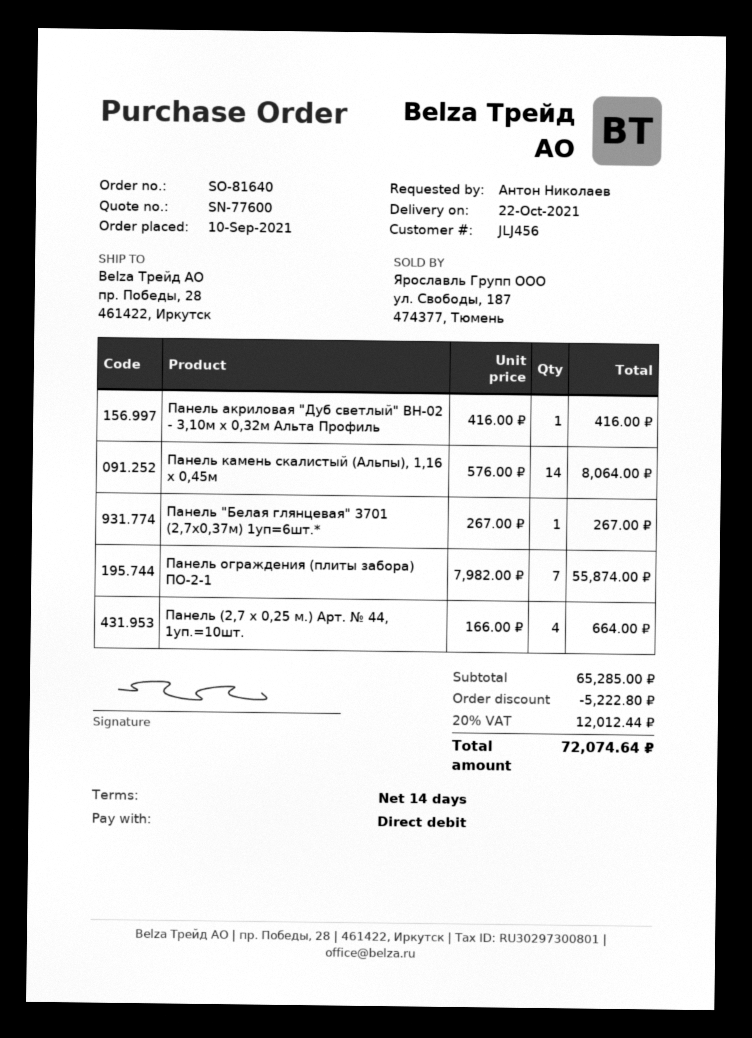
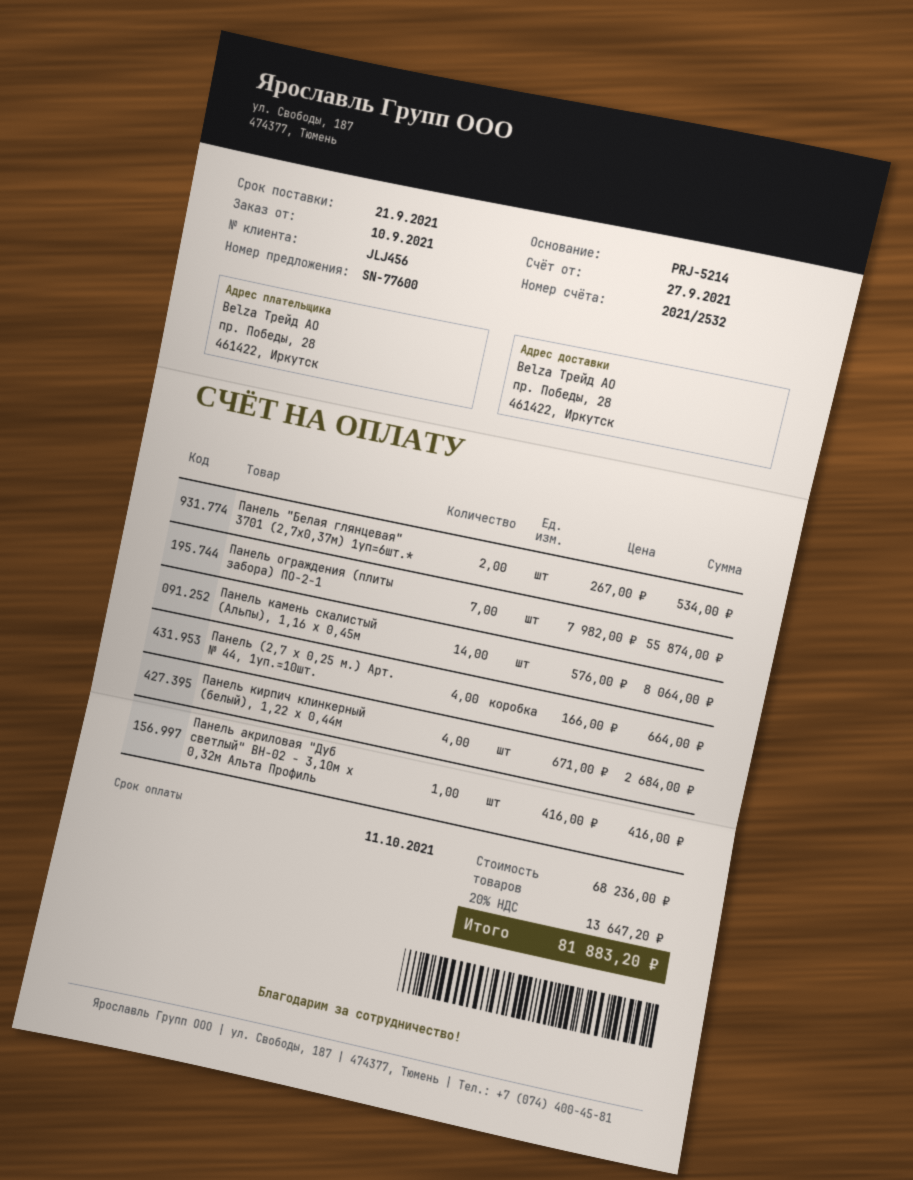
delivery date: 2021-10-22 -> 2021-09-21
Панель "Белая глянцевая" 3701 (2,7х0,37м) 1уп=6шт.*: 1 x 267.00 = 267.00 -> 2 x 267.00 = 534.00
Панель кирпич клинкерный (белый), 1,22 х 0,44м: none -> 4 x 671.00 = 2684.00
subtotal: 65285.00 -> 68236.00
discount: 5222.80 -> none
tax: 20% = 12012.44 -> 20% = 13647.20
total: 72074.64 -> 81883.20

